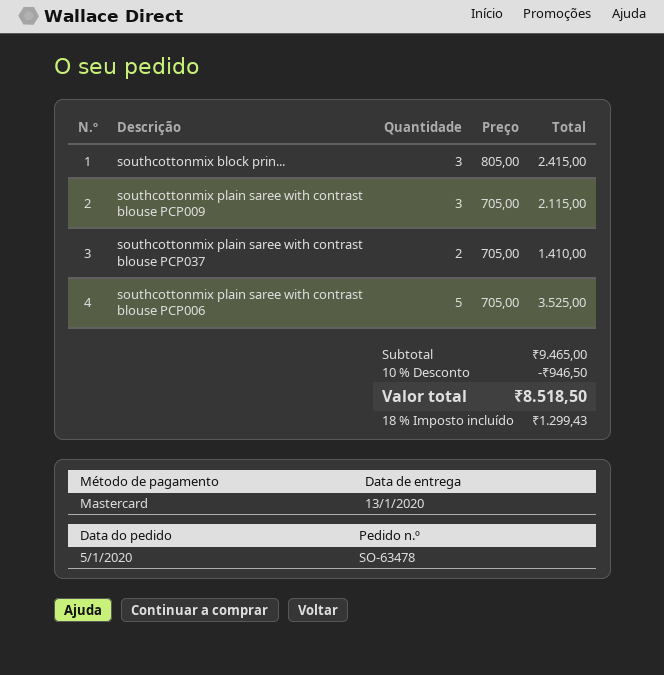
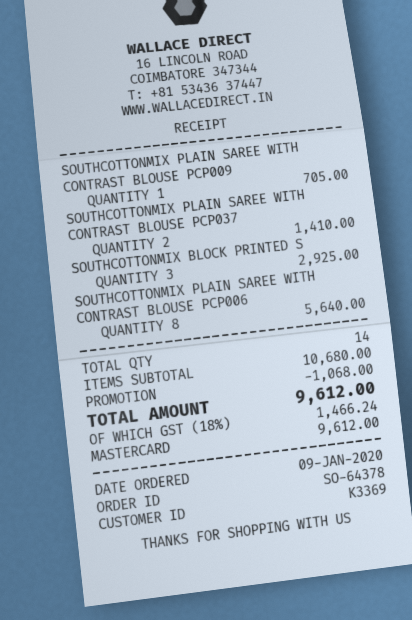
order number: SO-63478 -> SO-64378
order date: 2020-01-05 -> 2020-01-09
southcottonmix block prin...: 3 for 2415.00 -> 3 for 2925.00
southcottonmix plain saree with contrast blouse PCP009: 3 for 2115.00 -> 1 for 705.00
southcottonmix plain saree with contrast blouse PCP006: 5 for 3525.00 -> 8 for 5640.00
subtotal: 9465.00 -> 10680.00
discount: 946.50 -> 1068.00
tax: 18% = 1299.43 -> 18% = 1466.24
total: 8518.50 -> 9612.00

